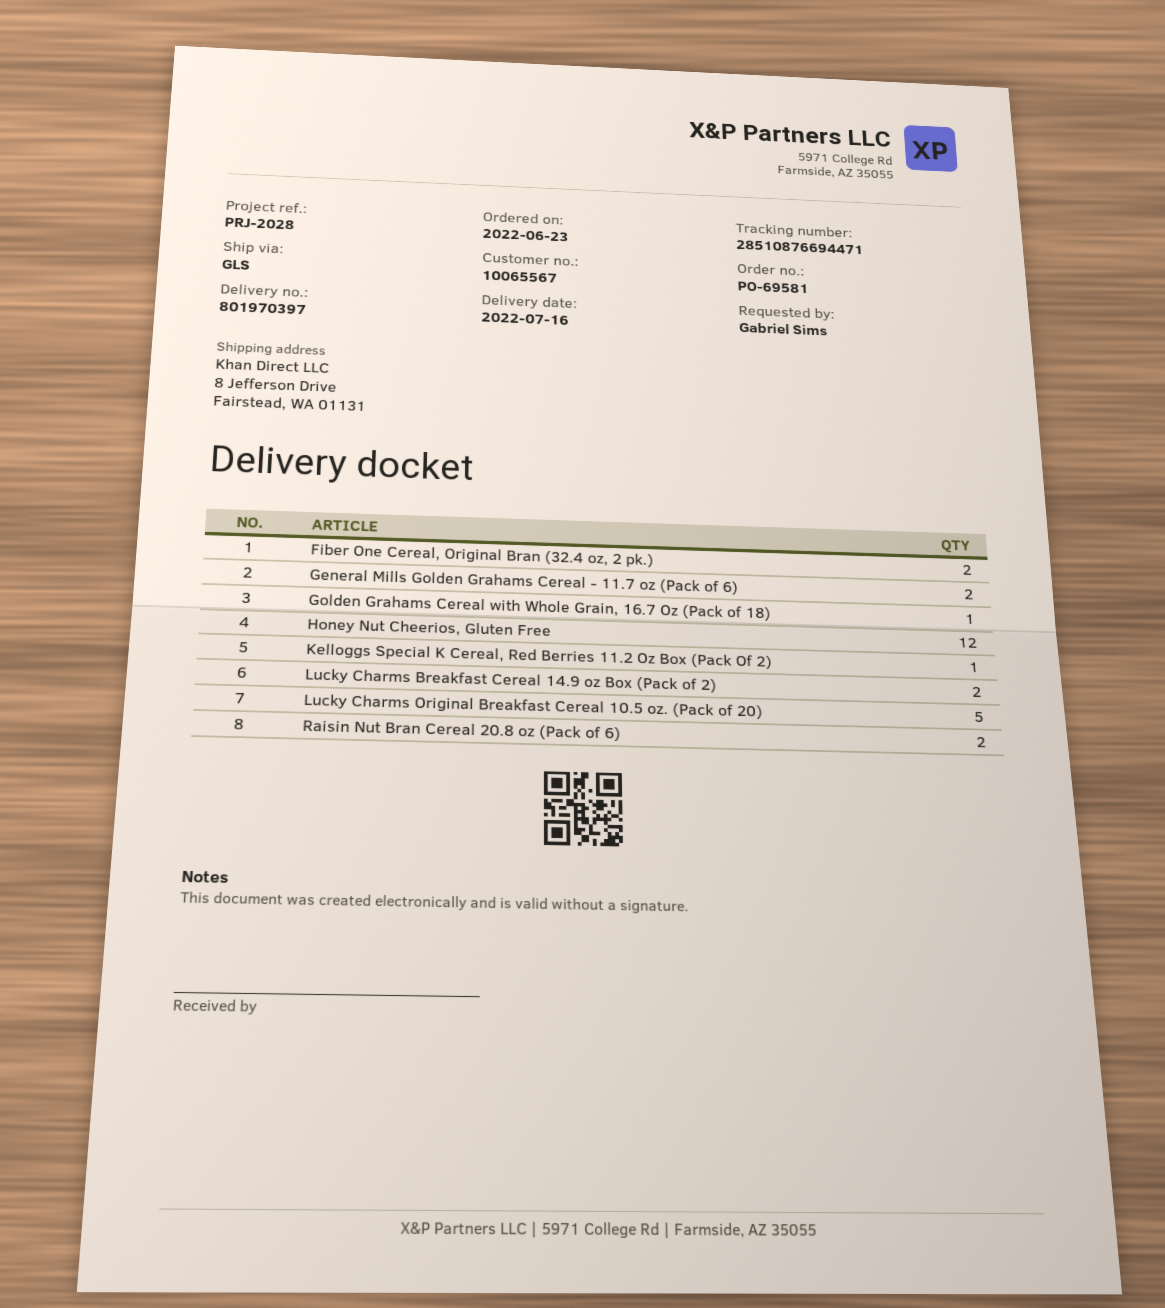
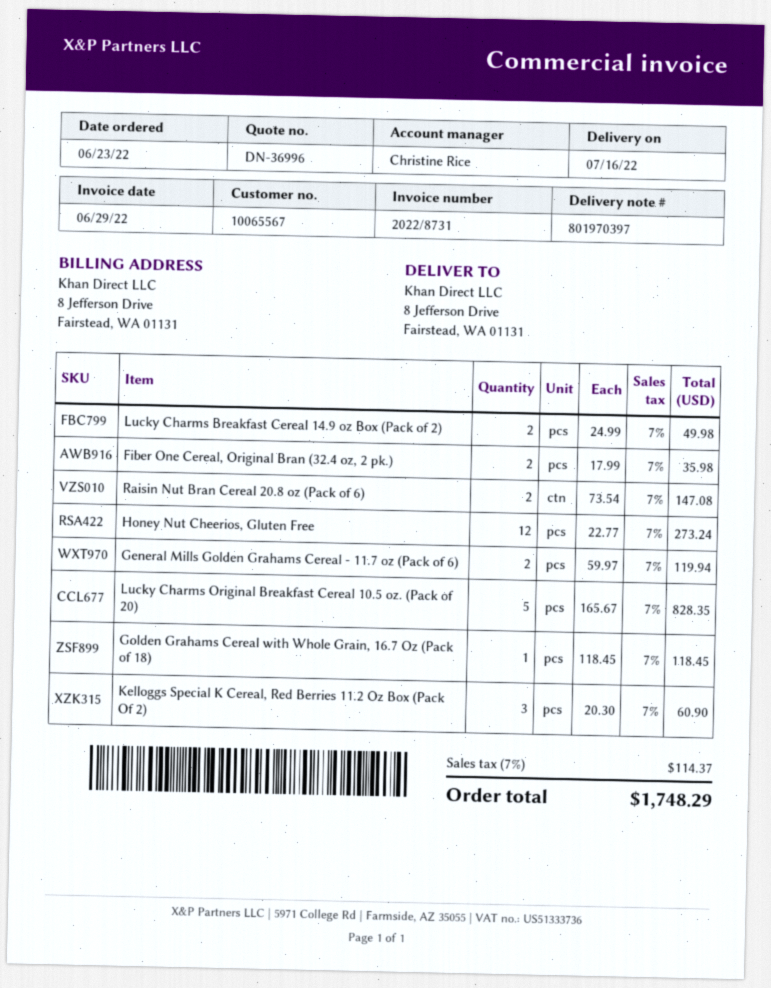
Kelloggs Special K Cereal, Red Berries 11.2 Oz Box (Pack Of 2): 1 -> 3

